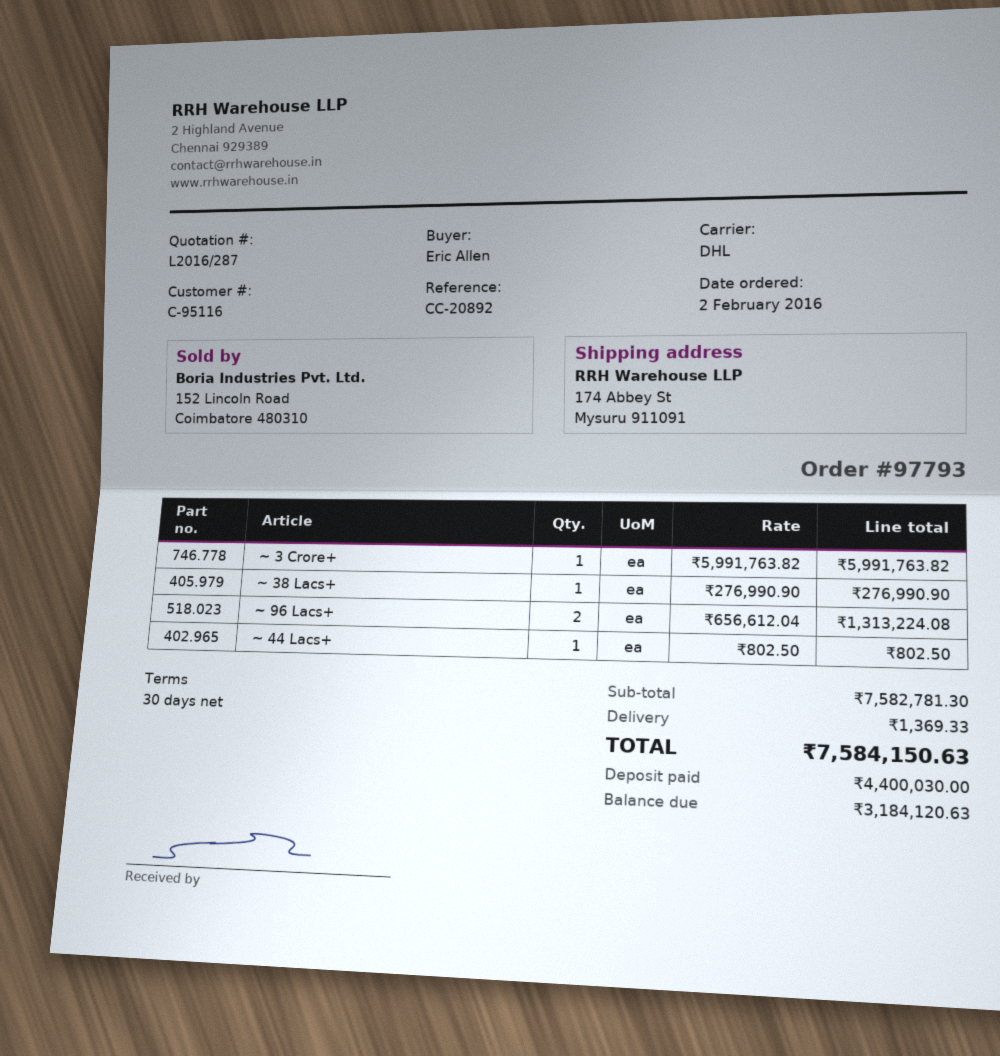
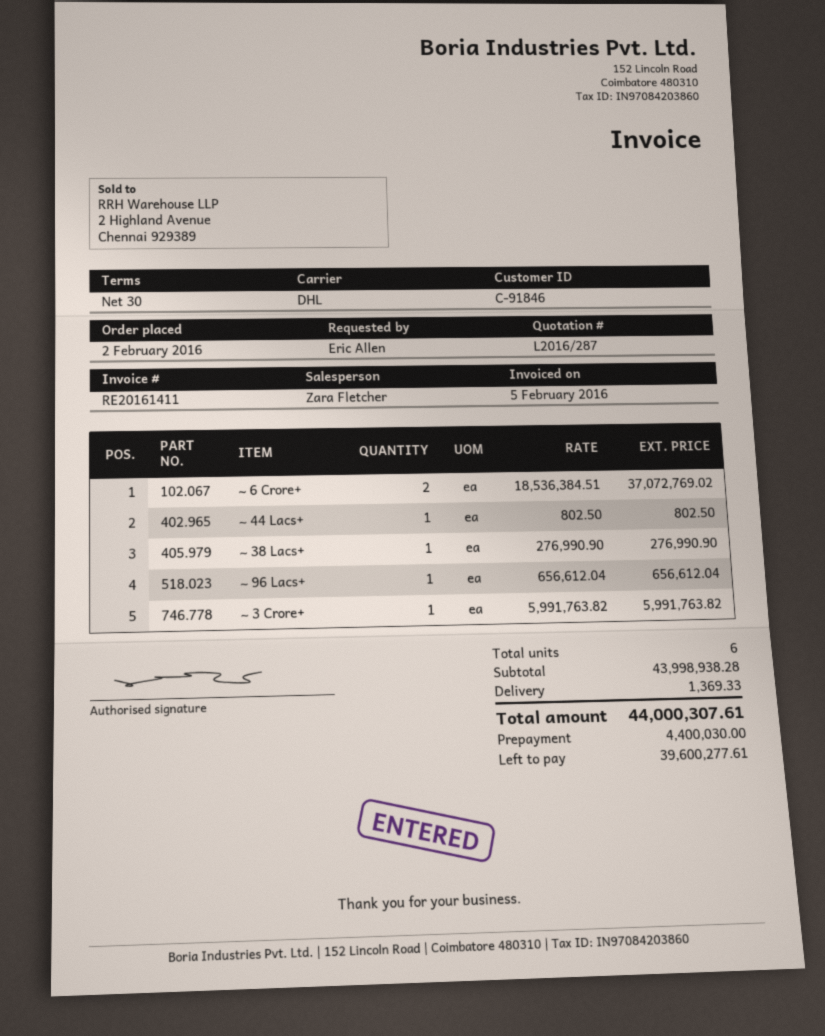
customer number: C-95116 -> C-91846
~ 96 Lacs+: 2 x 656612.04 = 1313224.08 -> 1 x 656612.04 = 656612.04
~ 6 Crore+: none -> 2 x 18536384.51 = 37072769.02
subtotal: 7582781.30 -> 43998938.28
total: 7584150.63 -> 44000307.61
balance: 3184120.63 -> 39600277.61

